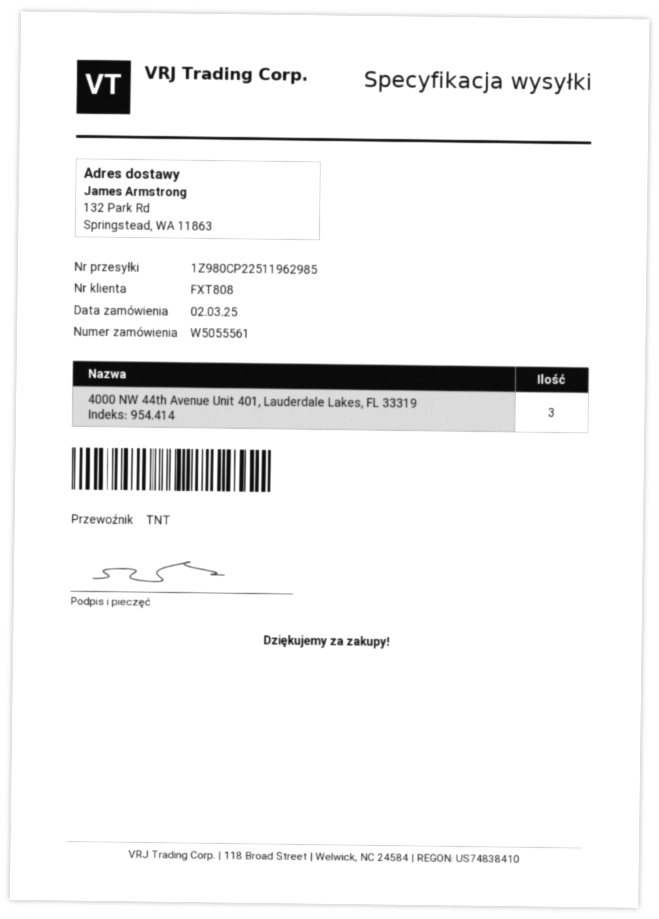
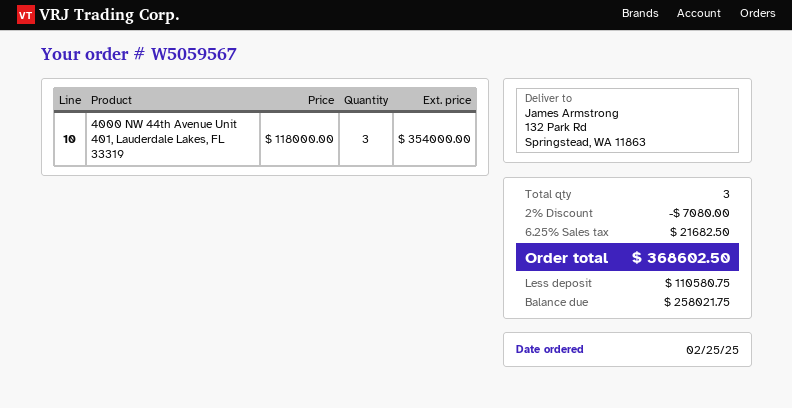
order number: W5055561 -> W5059567
order date: 2025-03-02 -> 2025-02-25

